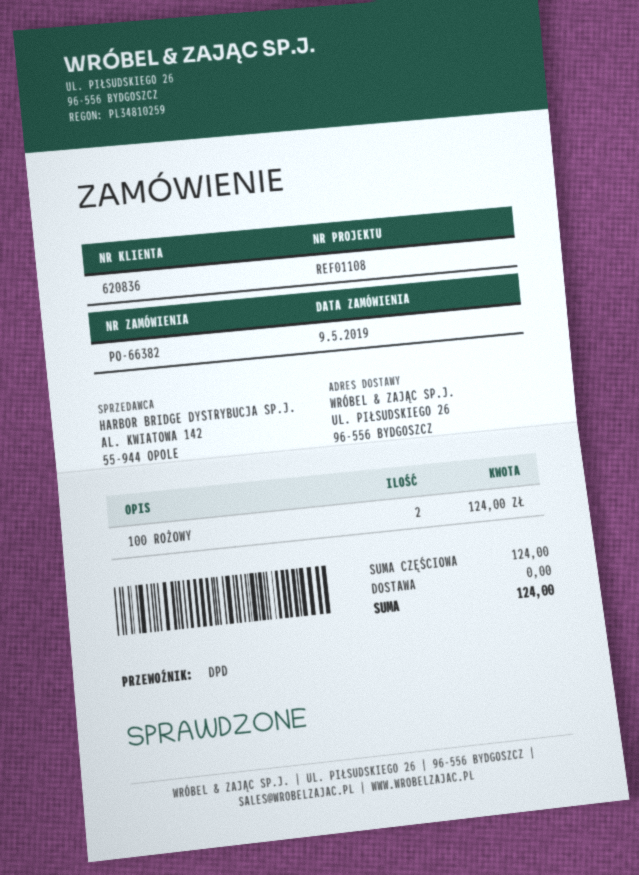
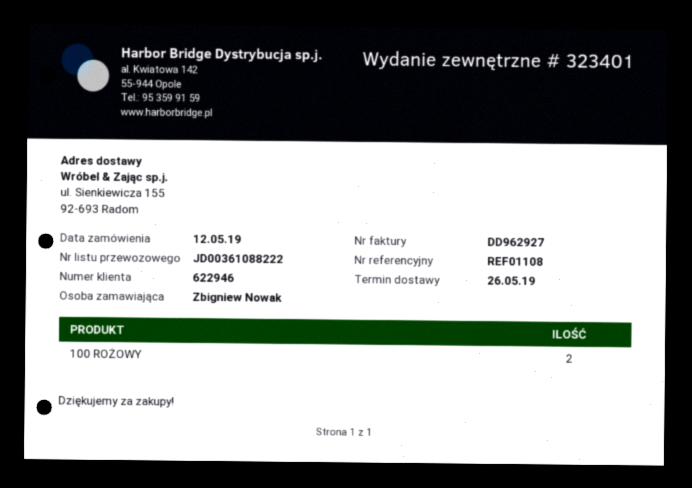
order date: 2019-05-09 -> 2019-05-12
customer number: 620836 -> 622946
ship to: UL. PIŁSUDSKIEGO 26, 96-556 BYDGOSZCZ -> ul. Sienkiewicza 155, 92-693 Radom

